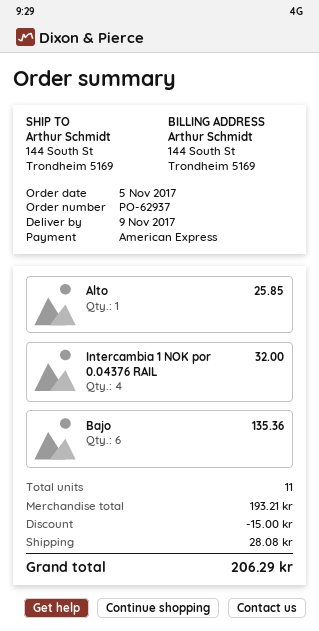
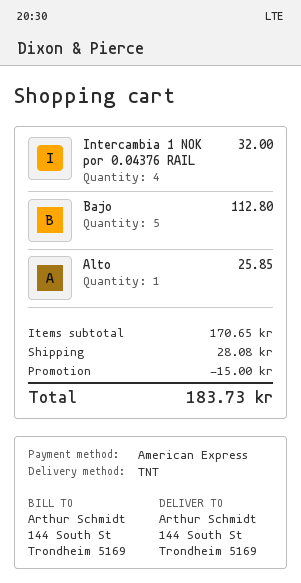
Bajo: 6 for 135.36 -> 5 for 112.80
subtotal: 193.21 -> 170.65
total: 206.29 -> 183.73

